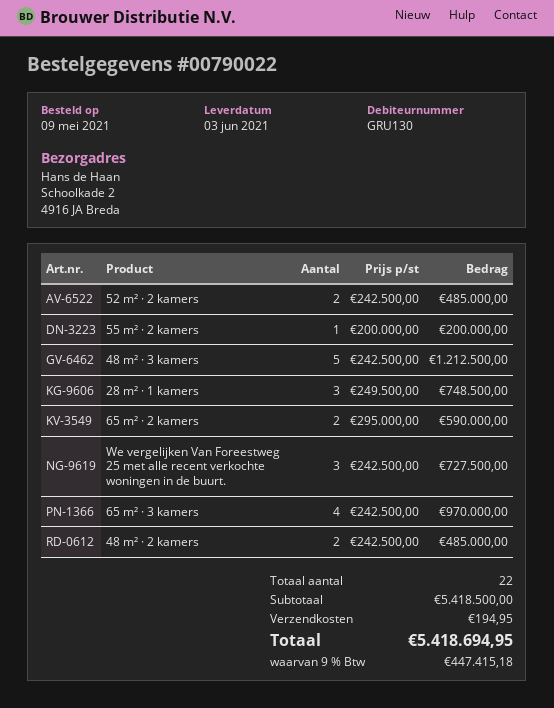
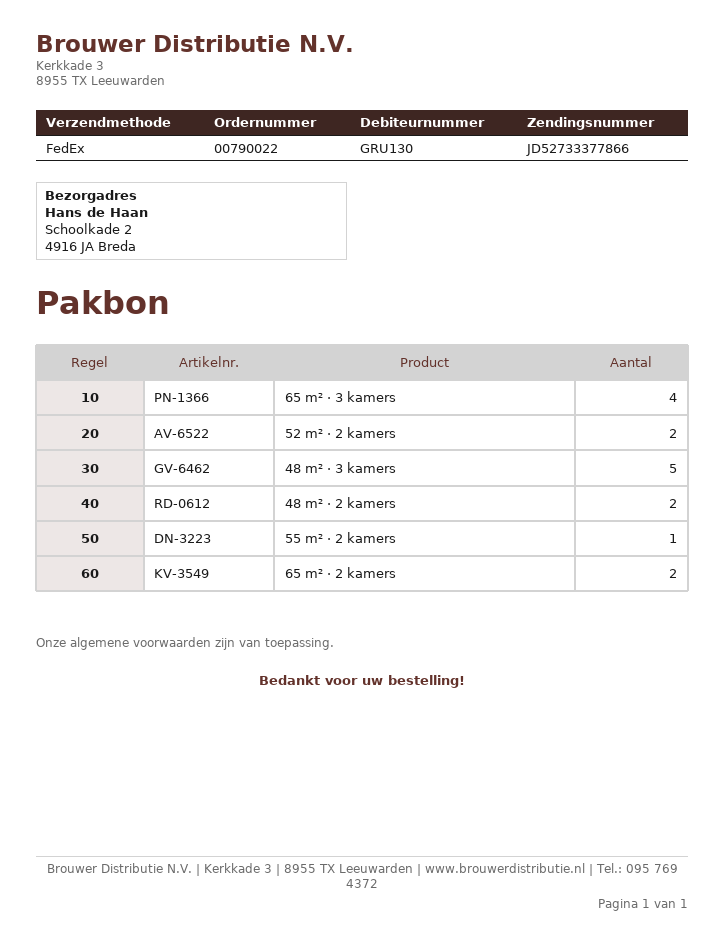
28 m² · 1 kamers: 3 -> none
We vergelijken Van Foreestweg 25 met alle recent verkochte woningen in de buurt.: 3 -> none

